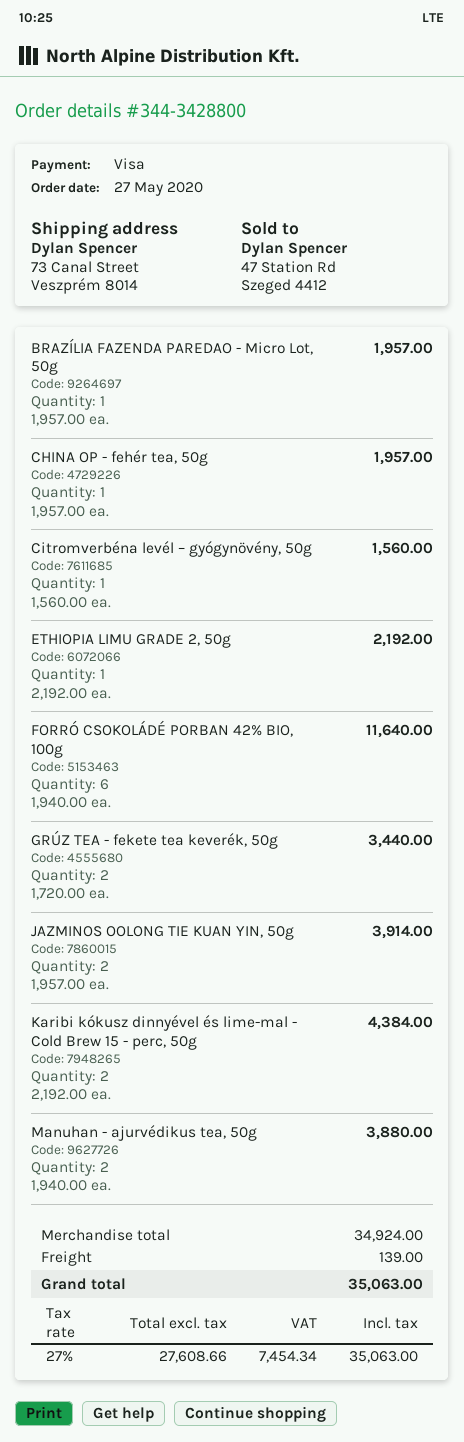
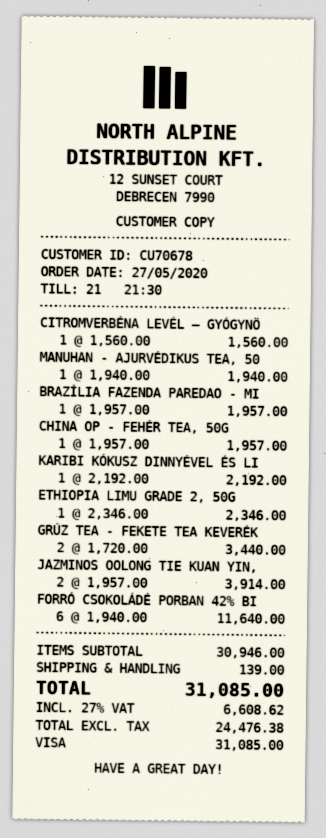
ETHIOPIA LIMU GRADE 2, 50g: 1 x 2192.00 = 2192.00 -> 1 x 2346.00 = 2346.00
Karibi kókusz dinnyével és lime-mal - Cold Brew 15 - perc, 50g: 2 x 2192.00 = 4384.00 -> 1 x 2192.00 = 2192.00
Manuhan - ajurvédikus tea, 50g: 2 x 1940.00 = 3880.00 -> 1 x 1940.00 = 1940.00
subtotal: 34924.00 -> 30946.00
net: 27608.66 -> 24476.38
tax: 27% = 7454.34 -> 27% = 6608.62
total: 35063.00 -> 31085.00

